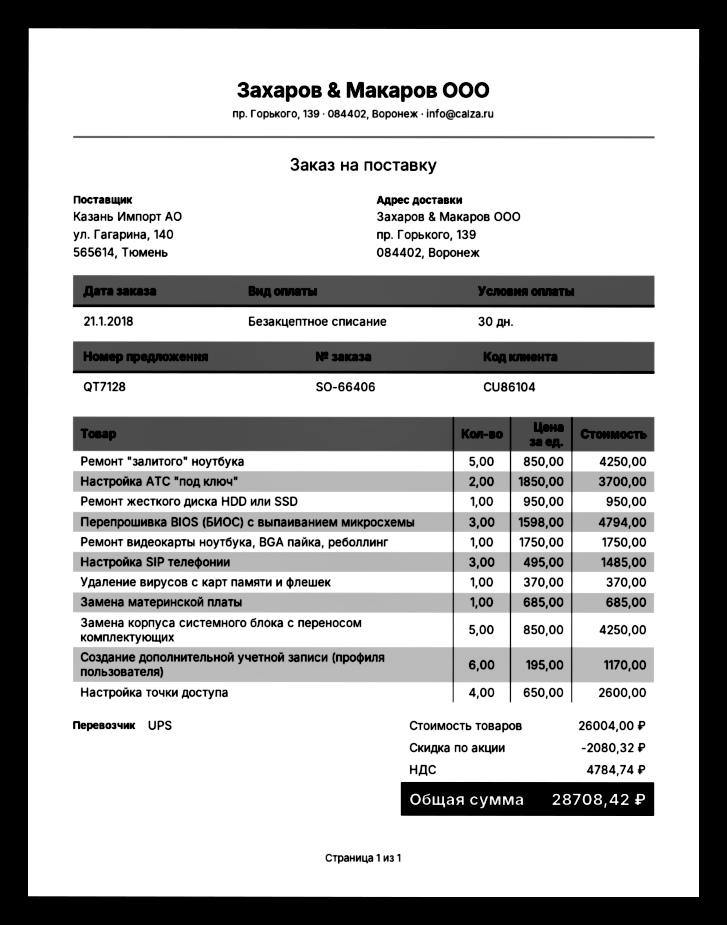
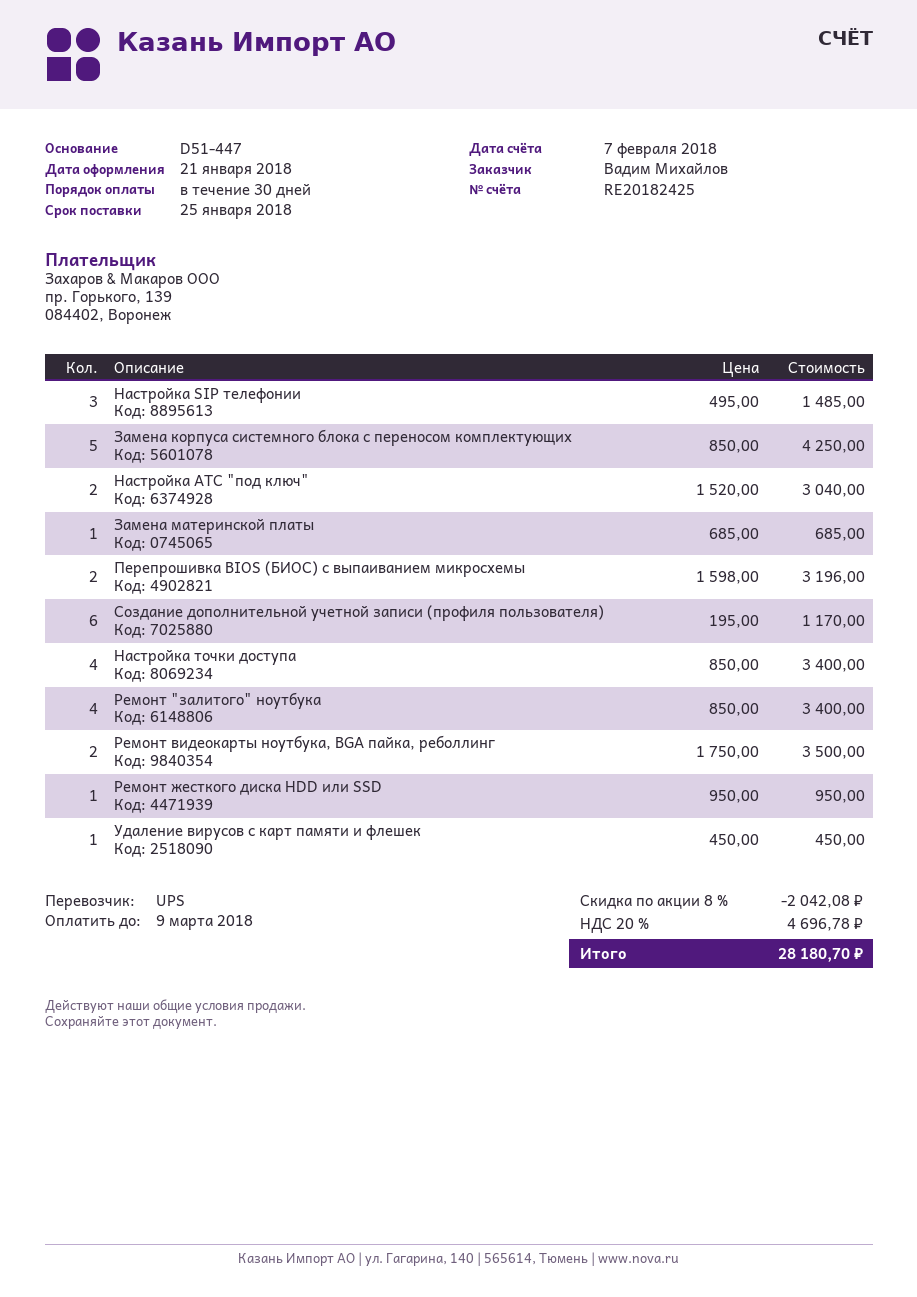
Ремонт "залитого" ноутбука: 5 x 850.00 = 4250.00 -> 4 x 850.00 = 3400.00
Настройка АТС "под ключ": 2 x 1850.00 = 3700.00 -> 2 x 1520.00 = 3040.00
Перепрошивка BIOS (БИОС) с выпаиванием микросхемы: 3 x 1598.00 = 4794.00 -> 2 x 1598.00 = 3196.00
Ремонт видеокарты ноутбука, BGA пайка, реболлинг: 1 x 1750.00 = 1750.00 -> 2 x 1750.00 = 3500.00
Удаление вирусов с карт памяти и флешек: 1 x 370.00 = 370.00 -> 1 x 450.00 = 450.00
Настройка точки доступа: 4 x 650.00 = 2600.00 -> 4 x 850.00 = 3400.00
discount: 2080.32 -> 2042.08
tax: 4784.74 -> 4696.78
total: 28708.42 -> 28180.70

